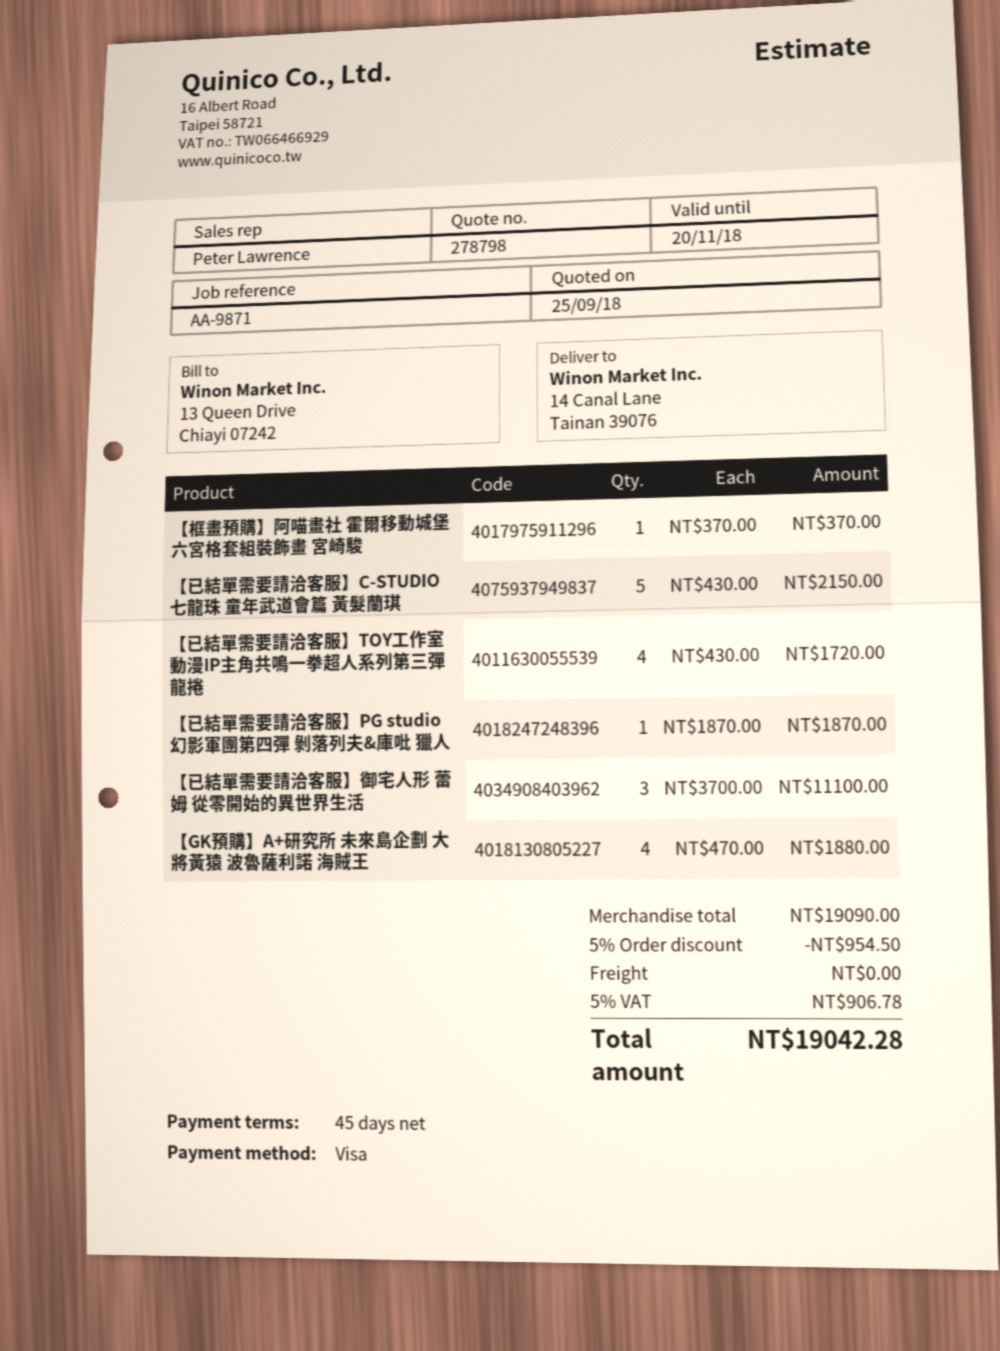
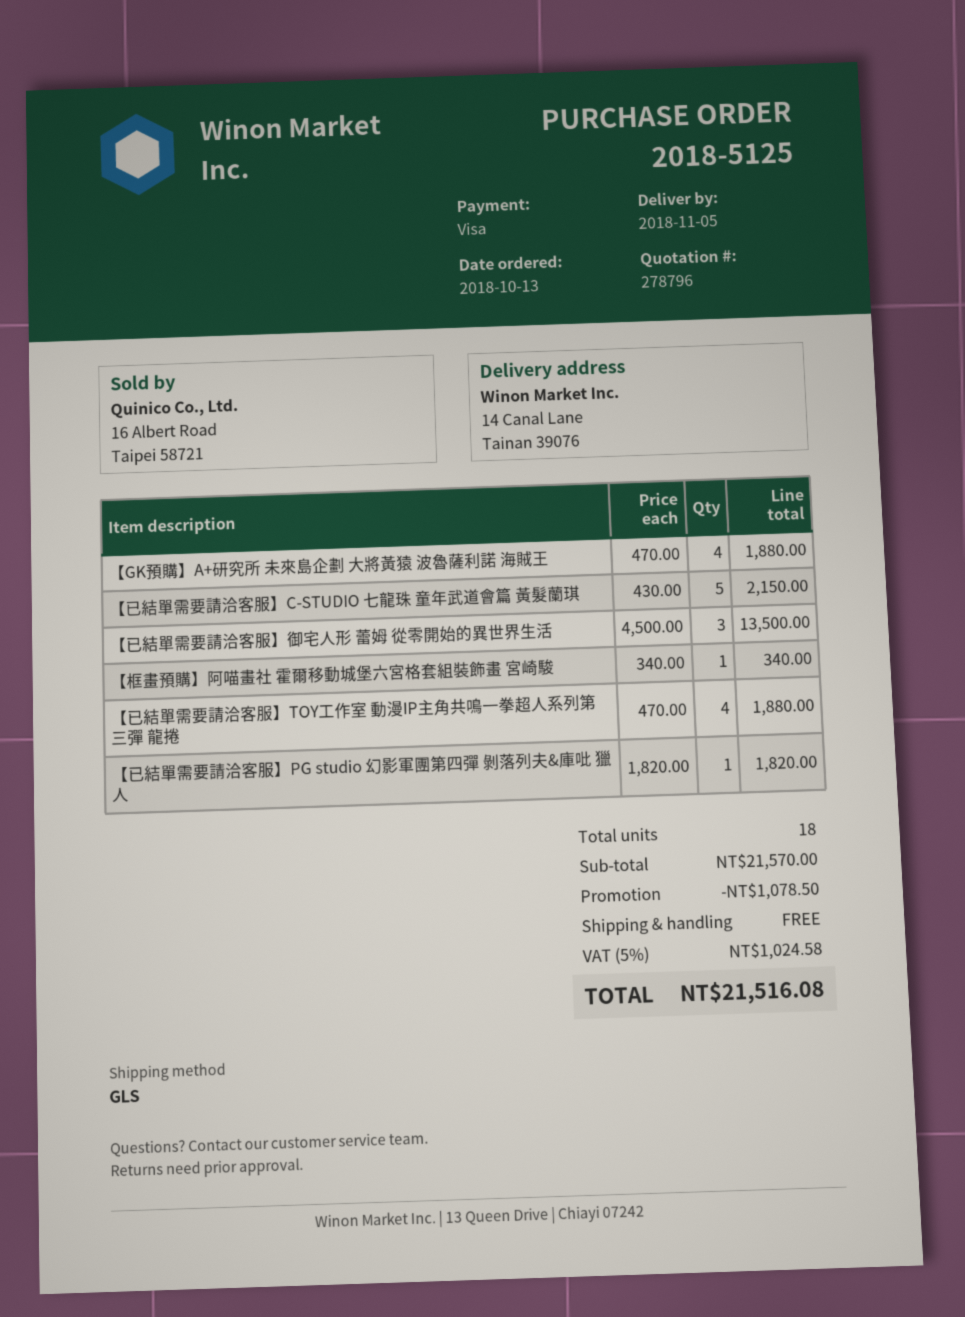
quote number: 278798 -> 278796
【框畫預購】阿喵畫社 霍爾移動城堡六宮格套組裝飾畫 宮崎駿: 1 x 370.00 = 370.00 -> 1 x 340.00 = 340.00
【已結單需要請洽客服】TOY工作室 動漫IP主角共鳴一拳超人系列第三彈 龍捲: 4 x 430.00 = 1720.00 -> 4 x 470.00 = 1880.00
【已結單需要請洽客服】PG studio 幻影軍團第四彈 剝落列夫&庫吡 獵人: 1 x 1870.00 = 1870.00 -> 1 x 1820.00 = 1820.00
【已結單需要請洽客服】御宅人形 蕾姆 從零開始的異世界生活: 3 x 3700.00 = 11100.00 -> 3 x 4500.00 = 13500.00
subtotal: 19090.00 -> 21570.00
discount: 954.50 -> 1078.50
tax: 5% = 906.78 -> 5% = 1024.58
total: 19042.28 -> 21516.08

